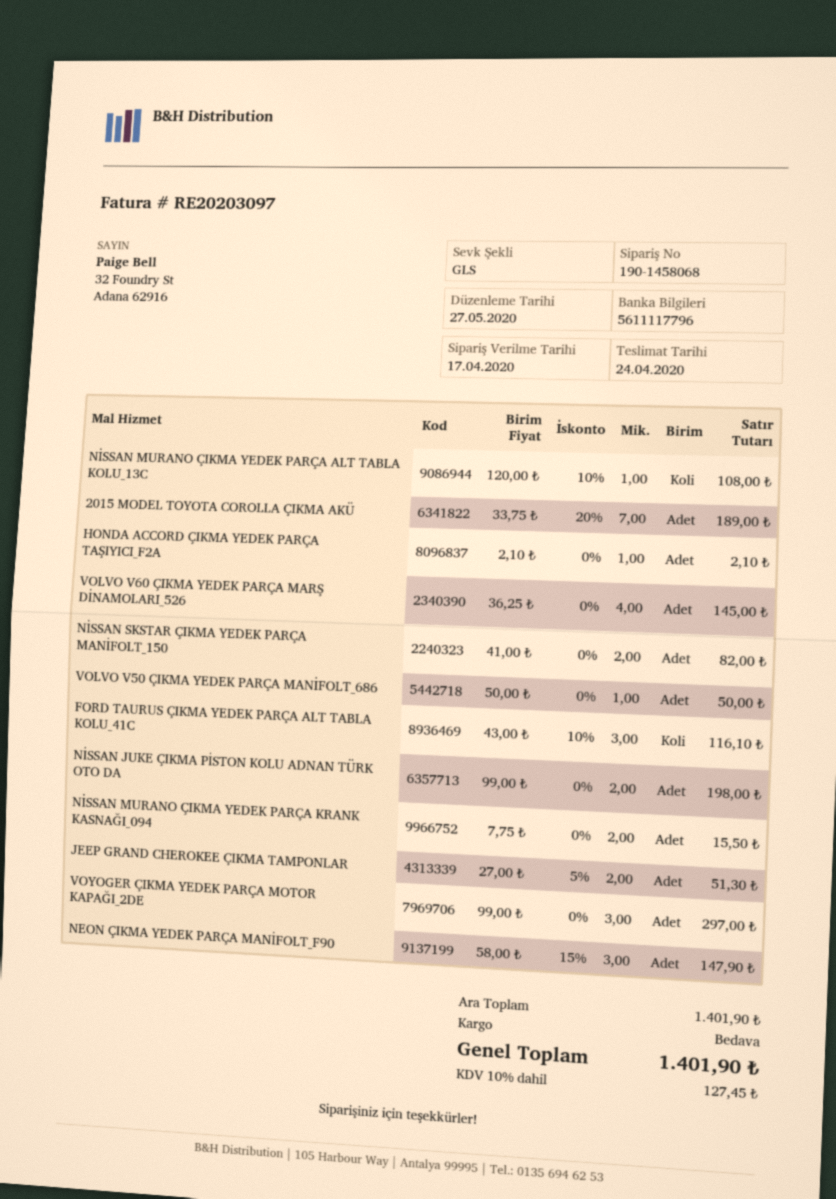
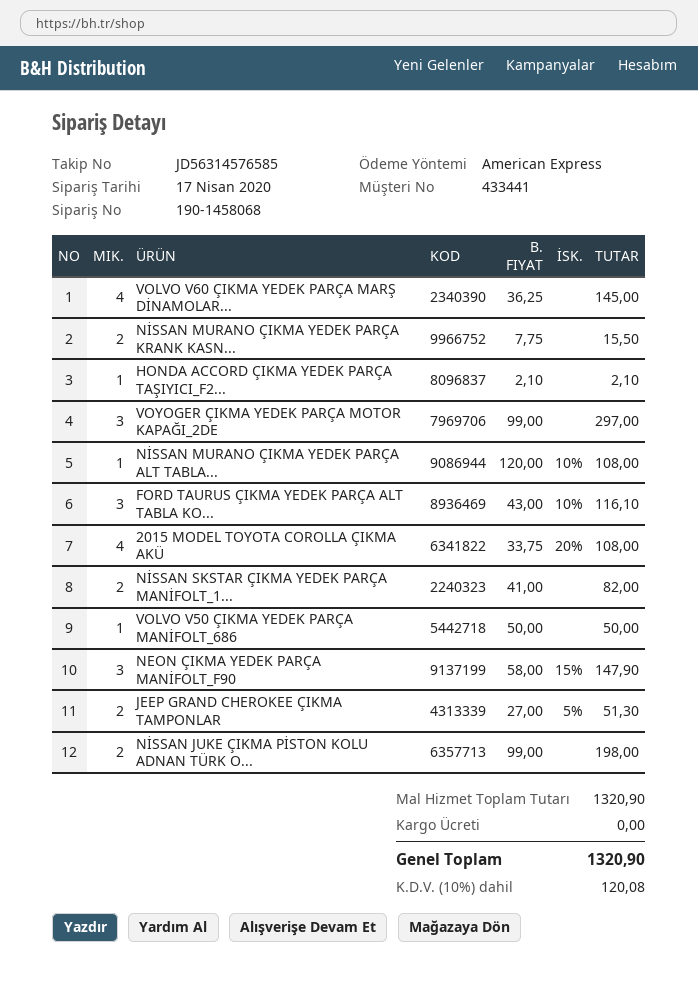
2015 MODEL TOYOTA COROLLA ÇIKMA AKÜ: 7 x 33.75 - 20% = 189.00 -> 4 x 33.75 - 20% = 108.00
subtotal: 1401.90 -> 1320.90
tax: 10% = 127.45 -> 10% = 120.08
total: 1401.90 -> 1320.90

